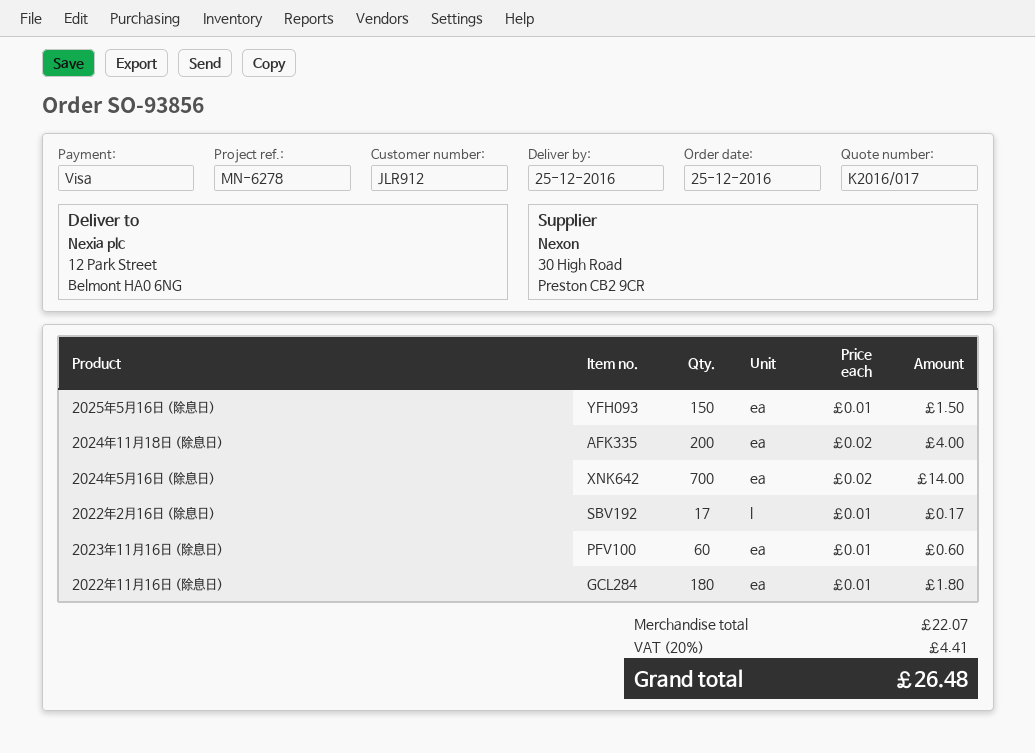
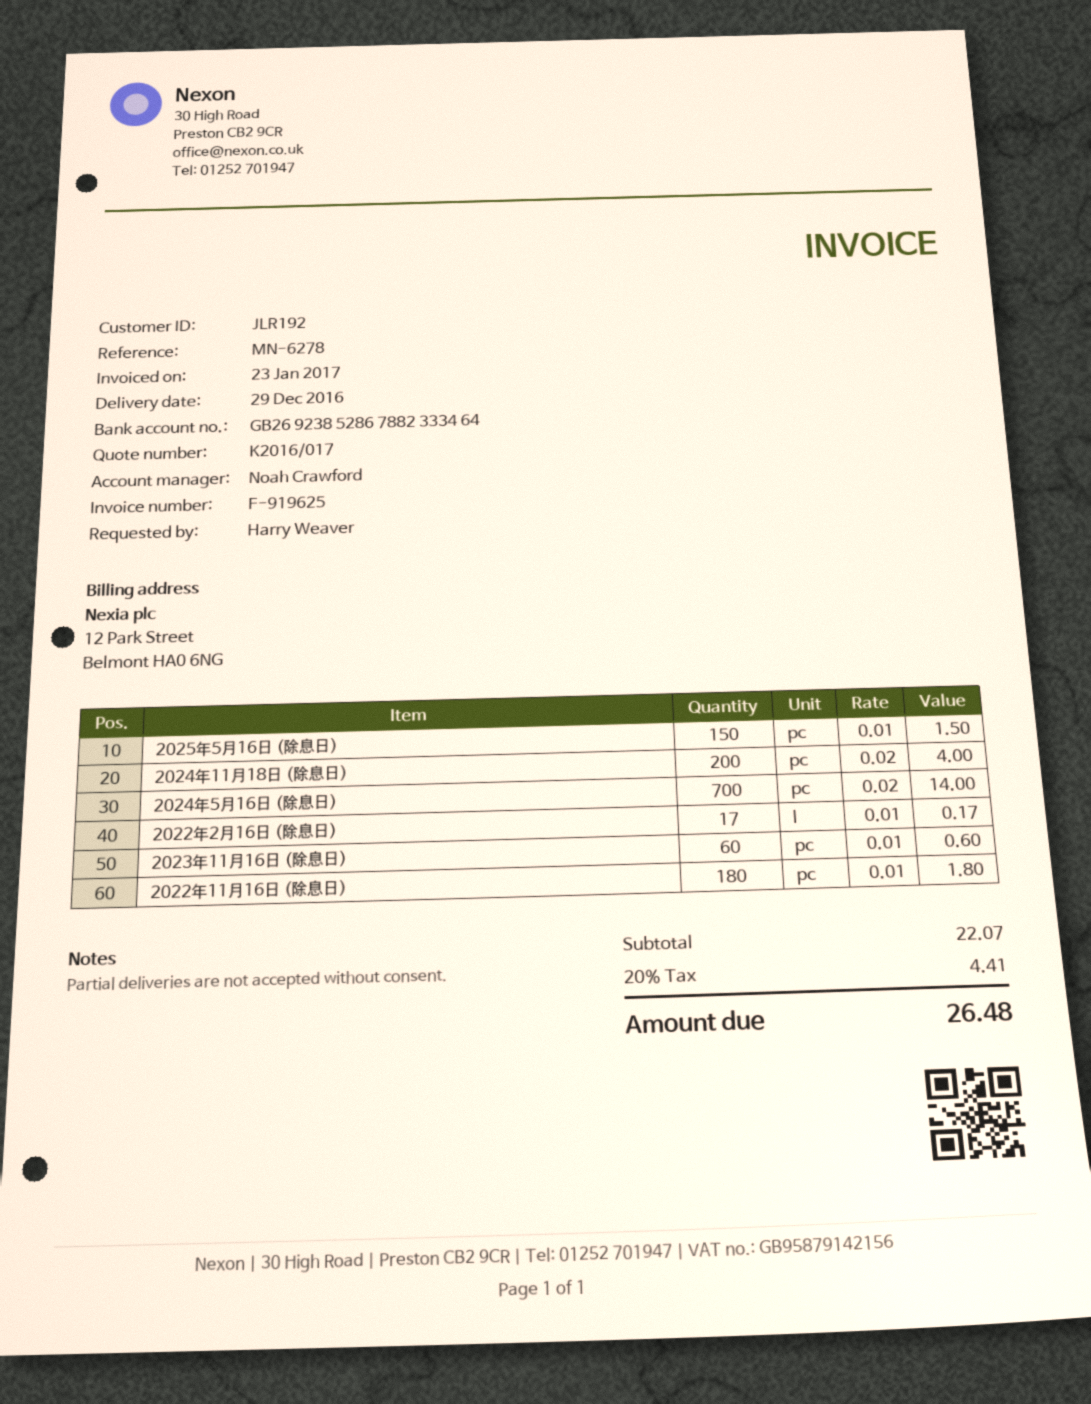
delivery date: 2016-12-25 -> 2016-12-29
customer number: JLR912 -> JLR192

